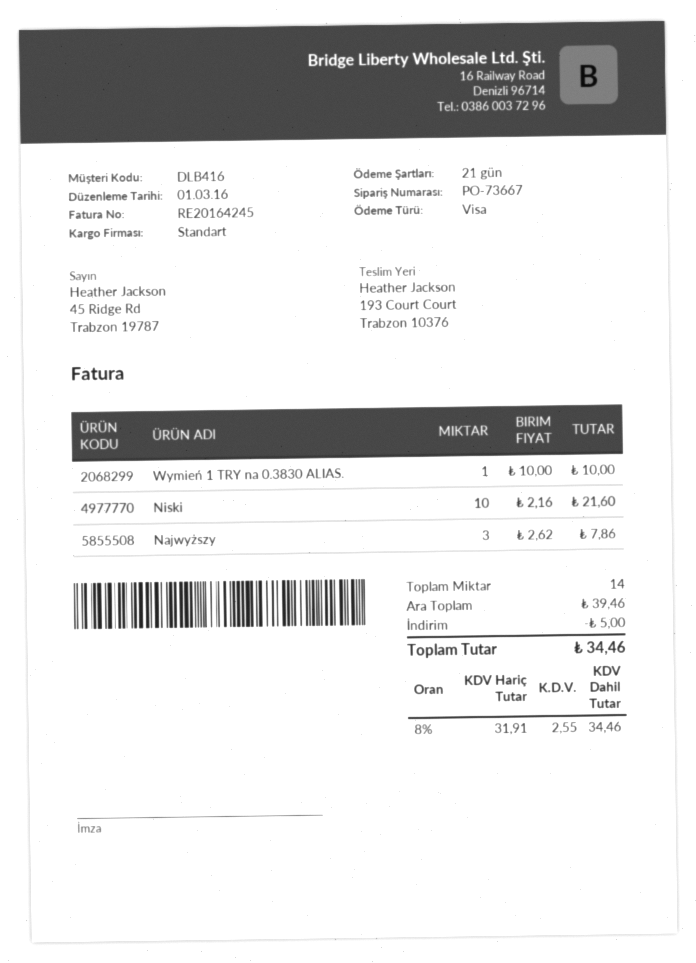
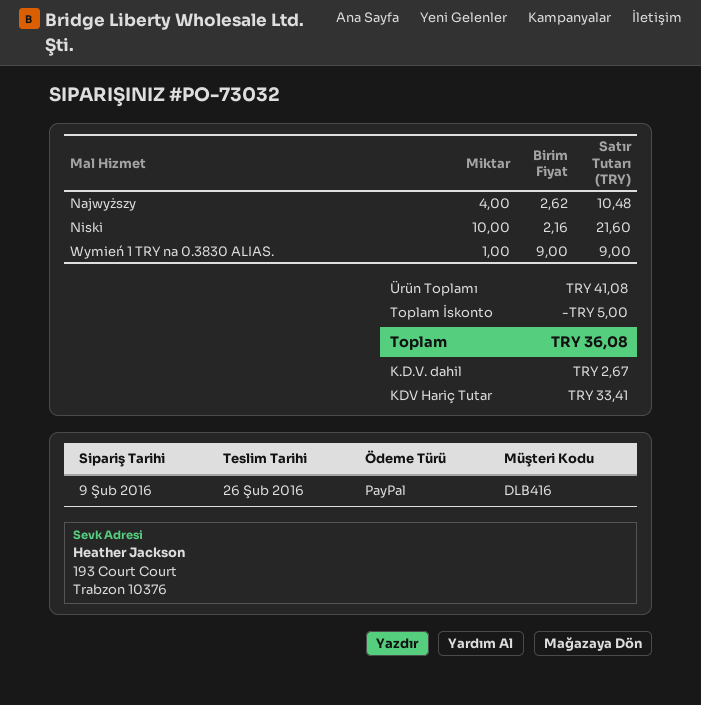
order number: PO-73667 -> PO-73032
payment method: Visa -> PayPal
Wymień 1 TRY na 0.3830 ALIAS.: 1 x 10.00 = 10.00 -> 1 x 9.00 = 9.00
Najwyższy: 3 x 2.62 = 7.86 -> 4 x 2.62 = 10.48
subtotal: 39.46 -> 41.08
net: 31.91 -> 33.41
tax: 2.55 -> 2.67
total: 34.46 -> 36.08

